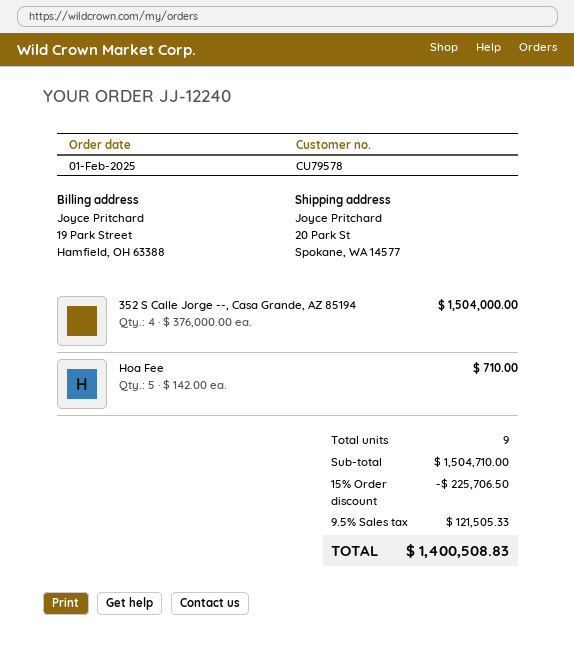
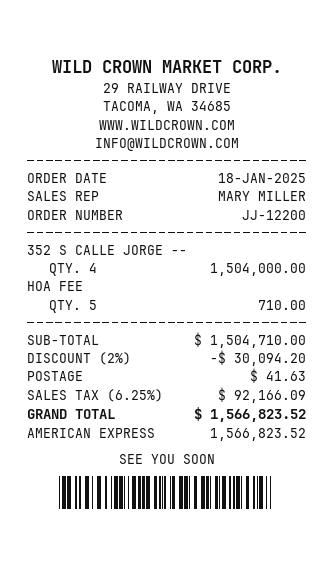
order number: JJ-12240 -> JJ-12200
order date: 2025-02-01 -> 2025-01-18
discount: 15% = 225706.50 -> 2% = 30094.20
shipping: none -> 41.63
tax: 9.5% = 121505.33 -> 6.25% = 92166.09
total: 1400508.83 -> 1566823.52

